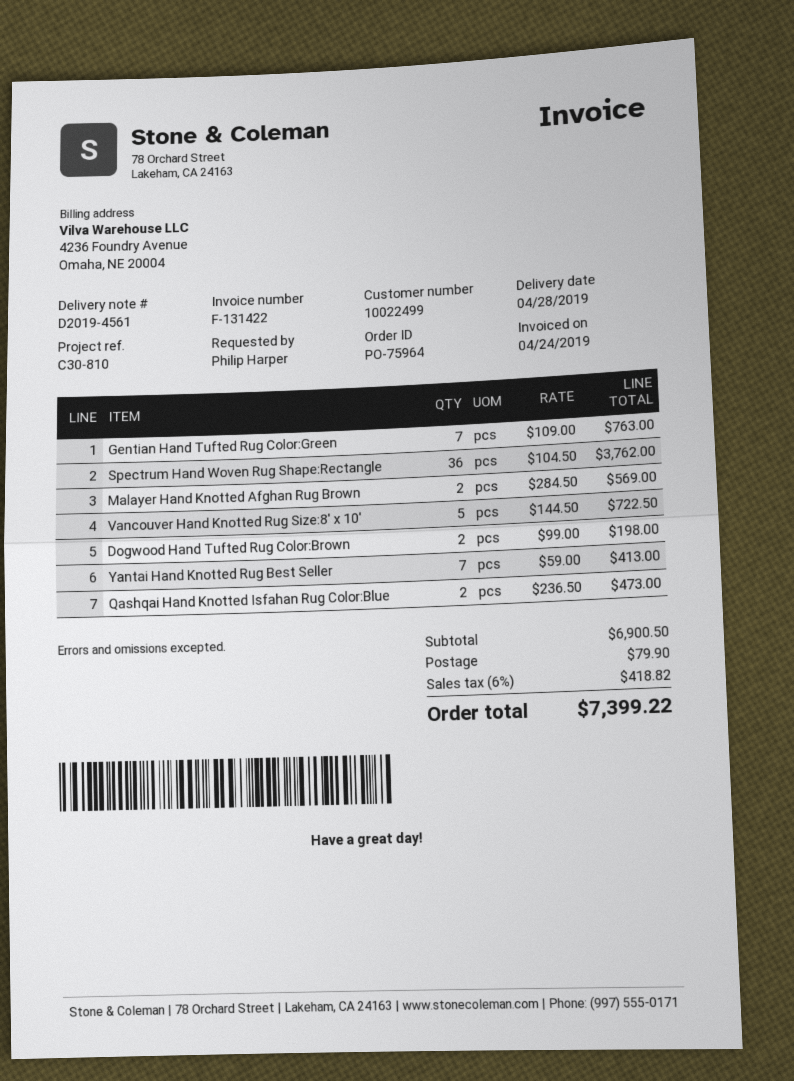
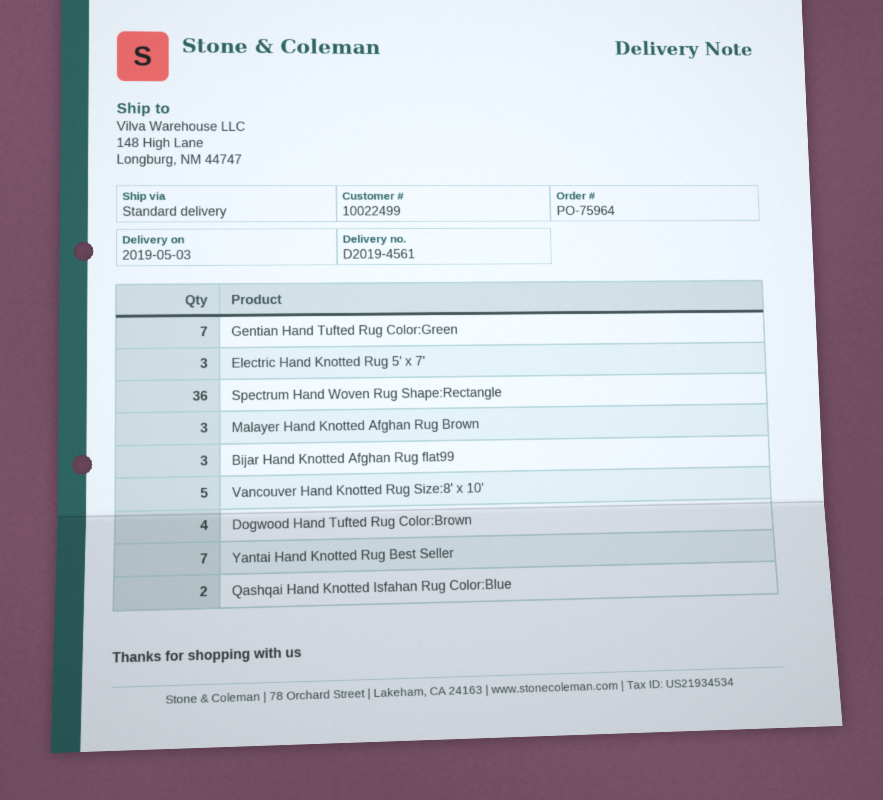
delivery date: 2019-04-28 -> 2019-05-03
Malayer Hand Knotted Afghan Rug Brown: 2 -> 3
Dogwood Hand Tufted Rug Color:Brown: 2 -> 4
Electric Hand Knotted Rug 5' x 7': none -> 3
Bijar Hand Knotted Afghan Rug flat99: none -> 3

